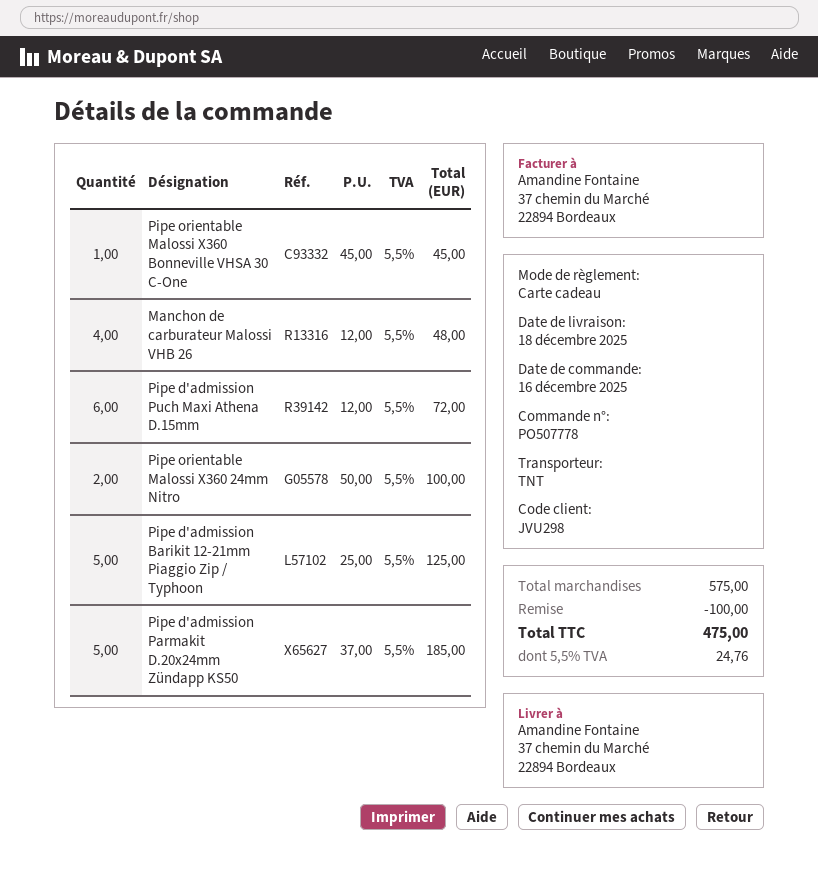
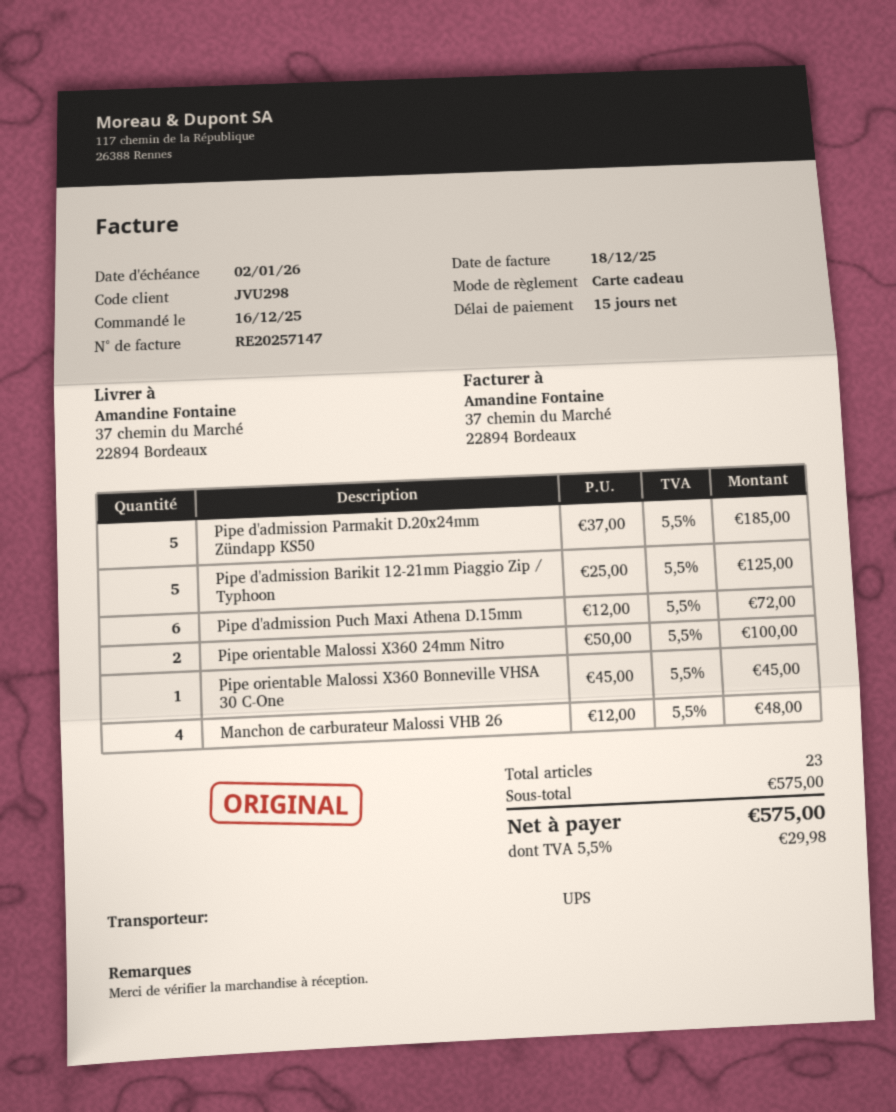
shipping method: TNT -> UPS
discount: 100.00 -> none
tax: 5.5% = 24.76 -> 5.5% = 29.98
total: 475.00 -> 575.00

